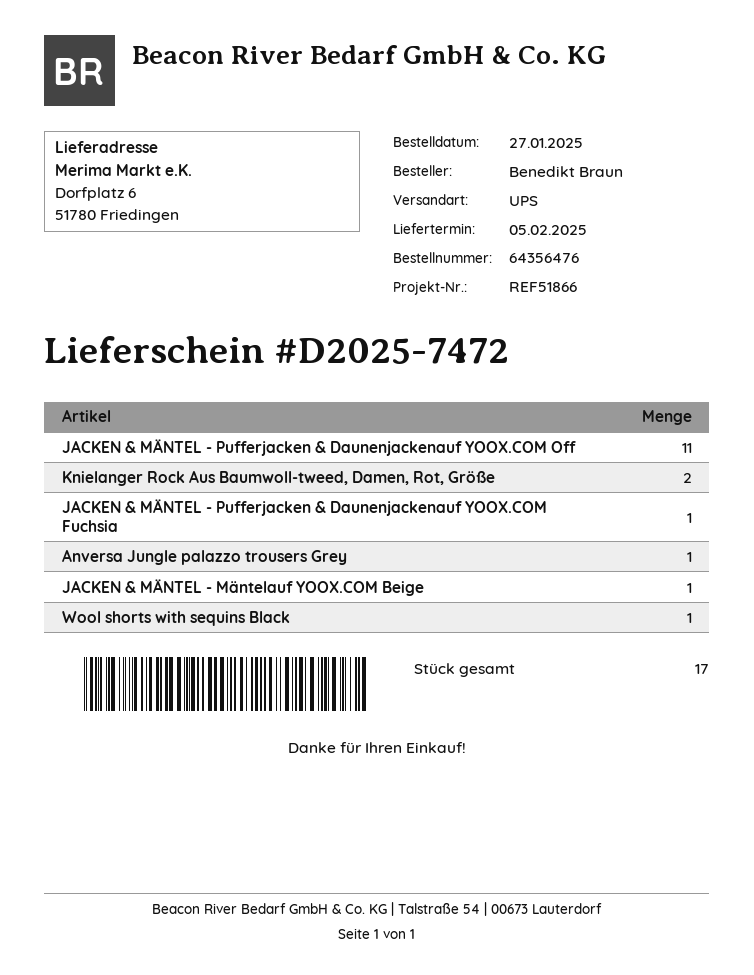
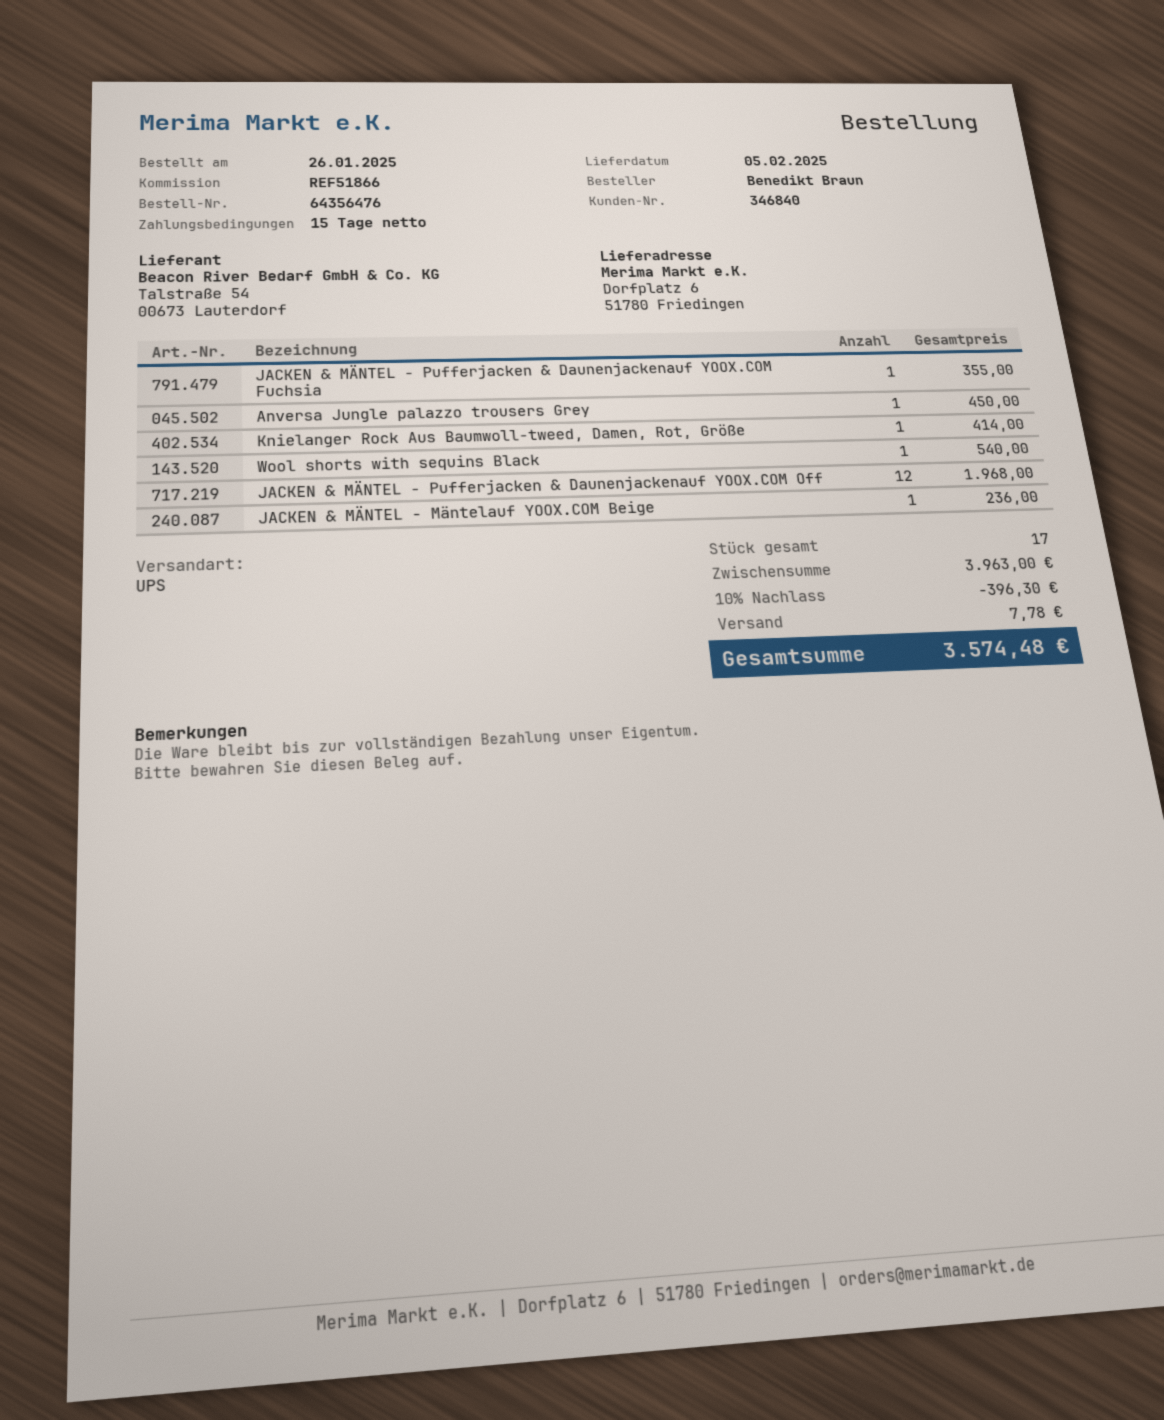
order date: 2025-01-27 -> 2025-01-26
JACKEN & MÄNTEL - Pufferjacken & Daunenjackenauf YOOX.COM Off: 11 -> 12
Knielanger Rock Aus Baumwoll-tweed, Damen, Rot, Größe: 2 -> 1

